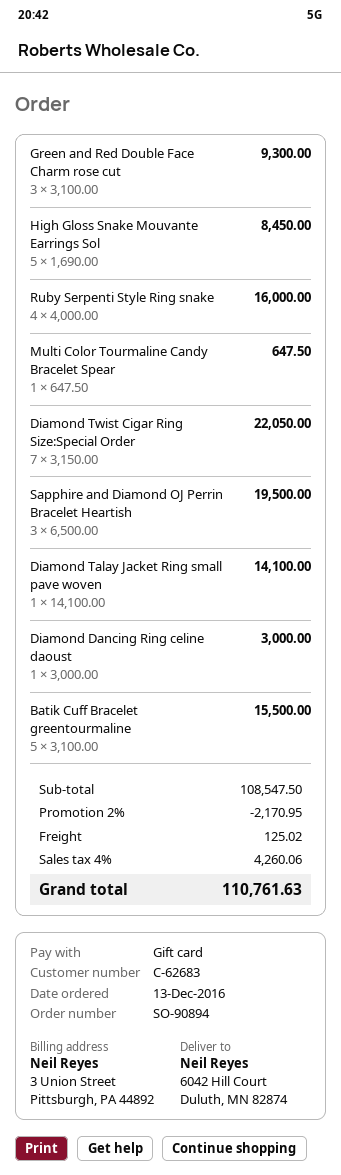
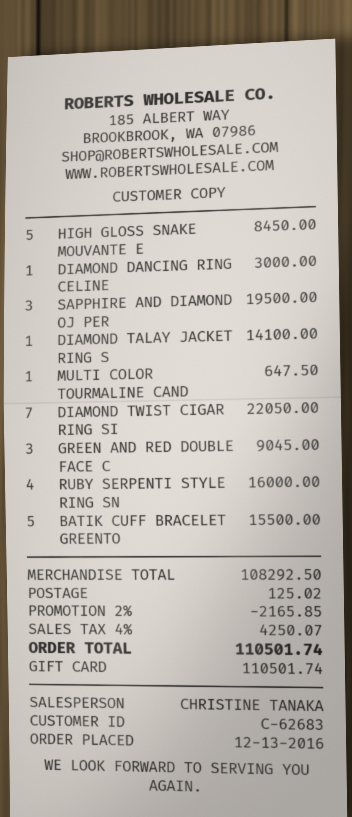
Green and Red Double Face Charm rose cut: 3 for 9300.00 -> 3 for 9045.00
subtotal: 108547.50 -> 108292.50
discount: 2% = 2170.95 -> 2% = 2165.85
tax: 4% = 4260.06 -> 4% = 4250.07
total: 110761.63 -> 110501.74

